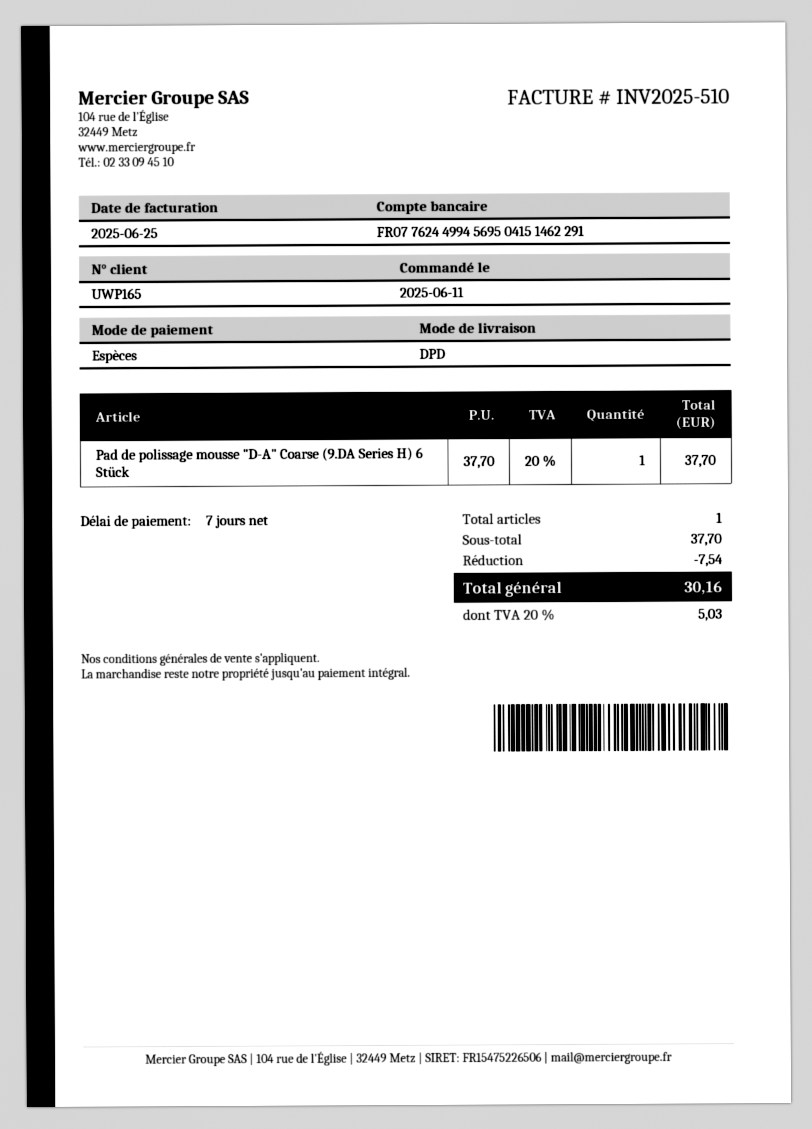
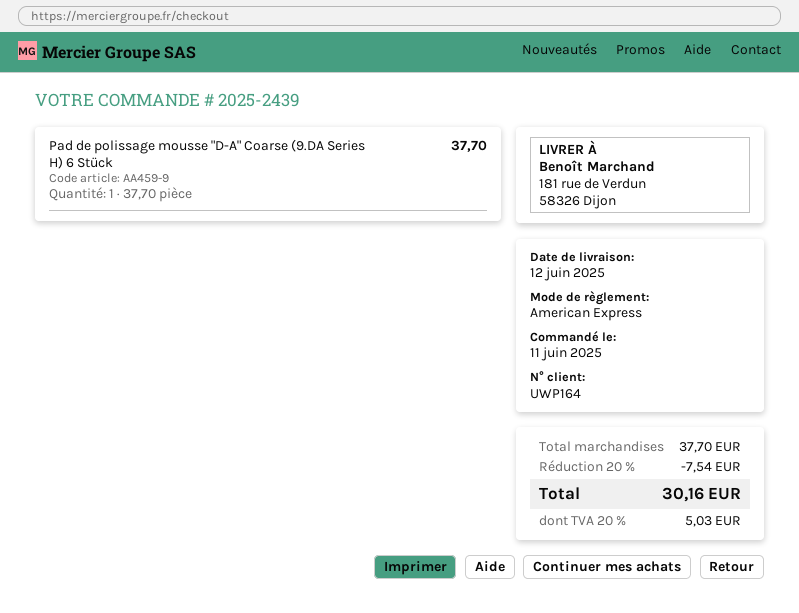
customer number: UWP165 -> UWP164
payment method: cash -> American Express

